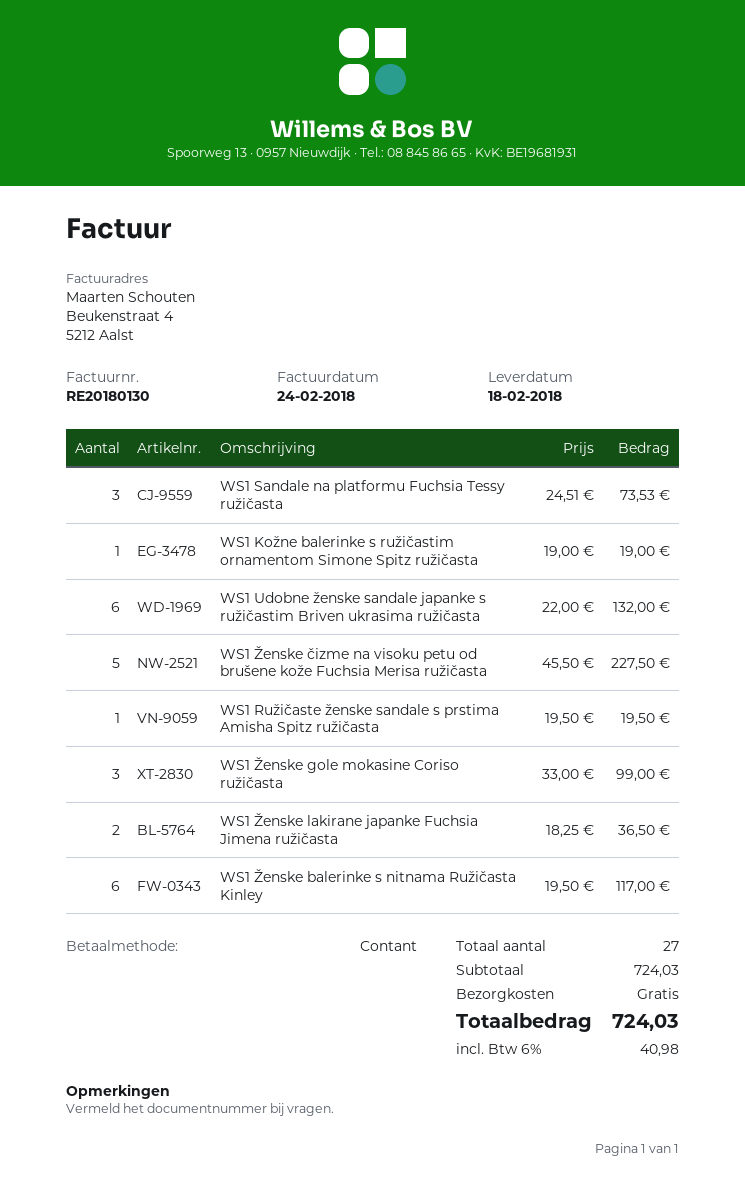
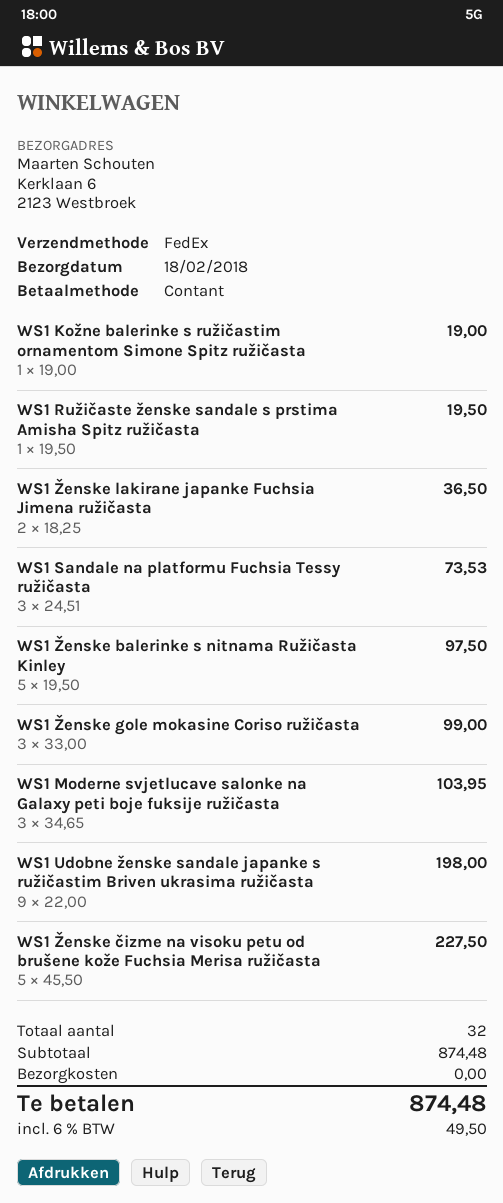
WS1 Udobne ženske sandale japanke s ružičastim Briven ukrasima ružičasta: 6 x 22.00 = 132.00 -> 9 x 22.00 = 198.00
WS1 Ženske balerinke s nitnama Ružičasta Kinley: 6 x 19.50 = 117.00 -> 5 x 19.50 = 97.50
WS1 Moderne svjetlucave salonke na Galaxy peti boje fuksije ružičasta: none -> 3 x 34.65 = 103.95
total quantity: 27 -> 32
subtotal: 724.03 -> 874.48
tax: 6% = 40.98 -> 6% = 49.50
total: 724.03 -> 874.48

